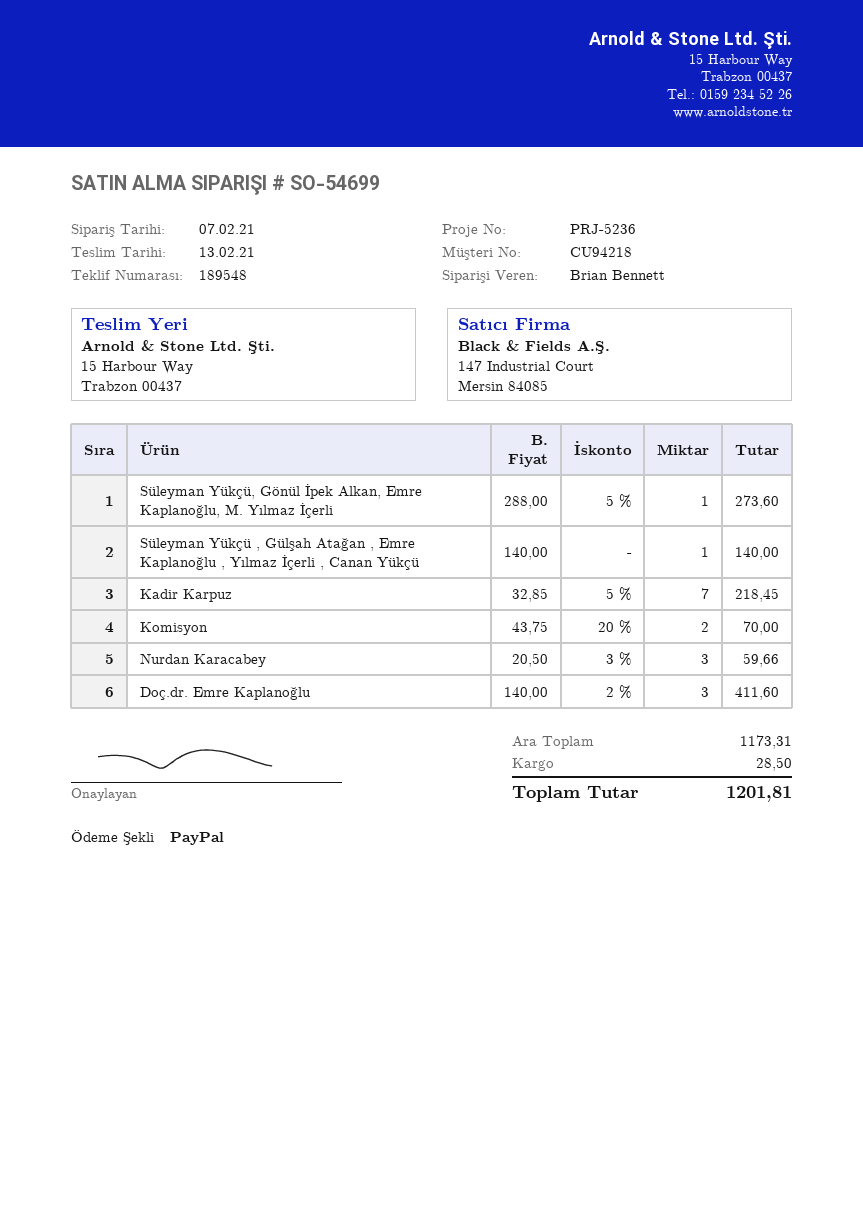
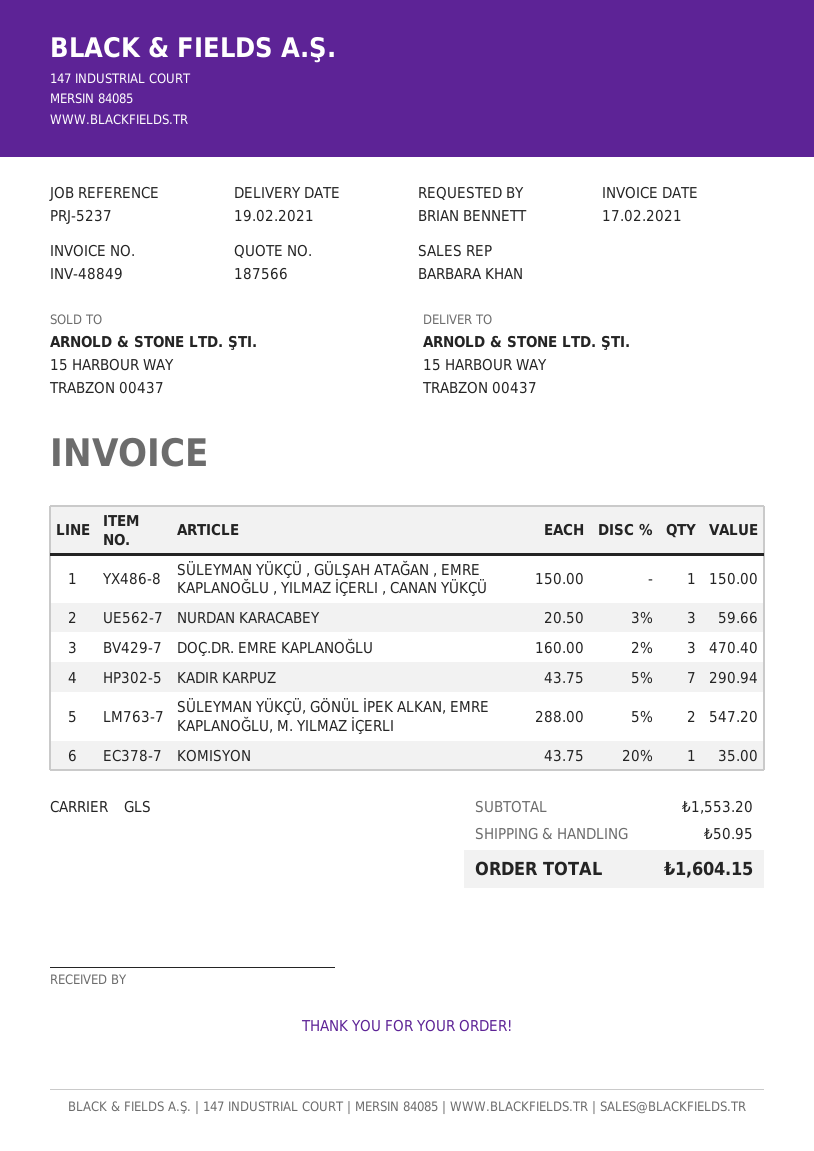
quote number: 189548 -> 187566
delivery date: 2021-02-13 -> 2021-02-19
reference: PRJ-5236 -> PRJ-5237
Süleyman Yükçü, Gönül İpek Alkan, Emre Kaplanoğlu, M. Yılmaz İçerli: 1 x 288.00 - 5% = 273.60 -> 2 x 288.00 - 5% = 547.20
Süleyman Yükçü , Gülşah Atağan , Emre Kaplanoğlu , Yılmaz İçerli , Canan Yükçü: 1 x 140.00 = 140.00 -> 1 x 150.00 = 150.00
Kadir Karpuz: 7 x 32.85 - 5% = 218.45 -> 7 x 43.75 - 5% = 290.94
Komisyon: 2 x 43.75 - 20% = 70.00 -> 1 x 43.75 - 20% = 35.00
Doç.dr. Emre Kaplanoğlu: 3 x 140.00 - 2% = 411.60 -> 3 x 160.00 - 2% = 470.40
subtotal: 1173.31 -> 1553.20
shipping: 28.50 -> 50.95
total: 1201.81 -> 1604.15

